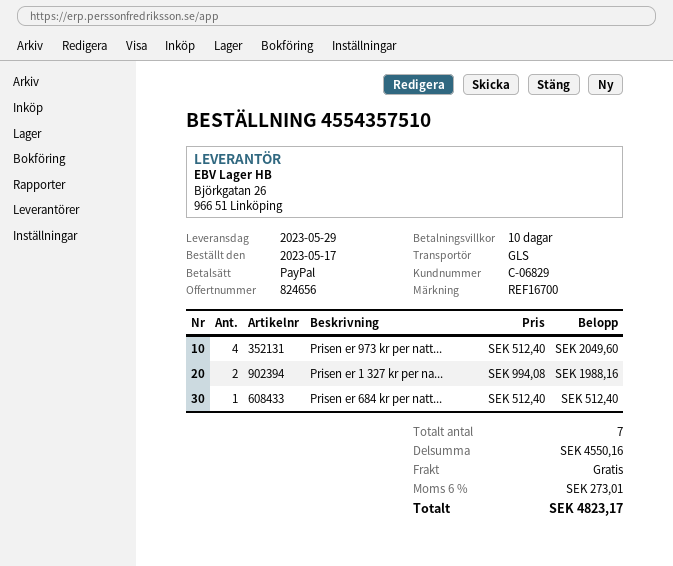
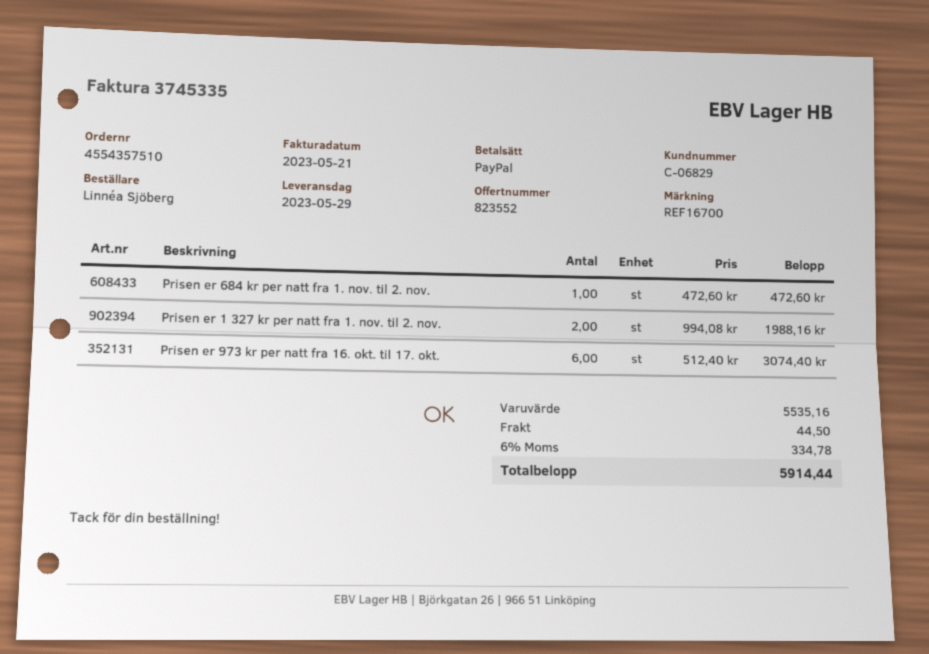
quote number: 824656 -> 823552
Prisen er 973 kr per natt...: 4 x 512.40 = 2049.60 -> 6 x 512.40 = 3074.40
Prisen er 684 kr per natt...: 1 x 512.40 = 512.40 -> 1 x 472.60 = 472.60
subtotal: 4550.16 -> 5535.16
shipping: 0.00 -> 44.50
tax: 6% = 273.01 -> 6% = 334.78
total: 4823.17 -> 5914.44

